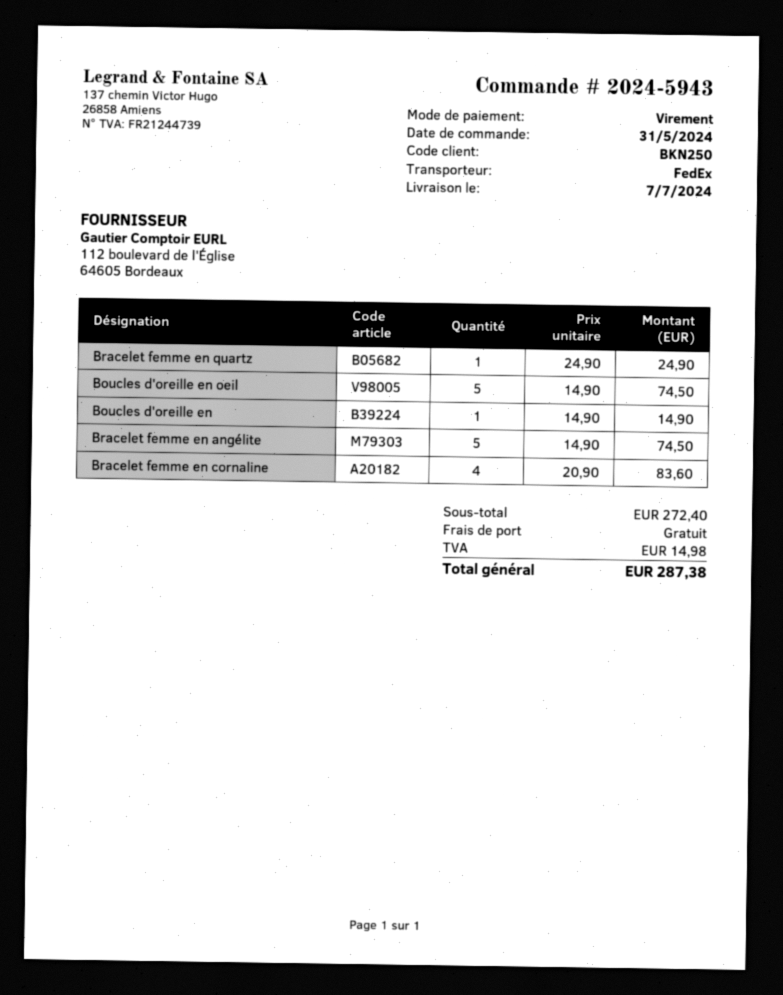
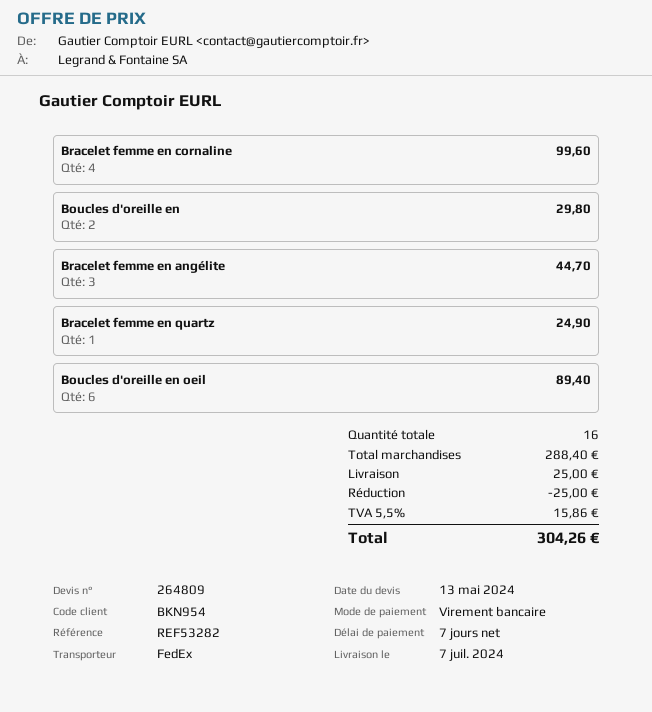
customer number: BKN250 -> BKN954
Boucles d'oreille en oeil: 5 for 74.50 -> 6 for 89.40
Boucles d'oreille en: 1 for 14.90 -> 2 for 29.80
Bracelet femme en angélite: 5 for 74.50 -> 3 for 44.70
Bracelet femme en cornaline: 4 for 83.60 -> 4 for 99.60
subtotal: 272.40 -> 288.40
discount: none -> 25.00
shipping: 0.00 -> 25.00
tax: 14.98 -> 15.86
total: 287.38 -> 304.26

